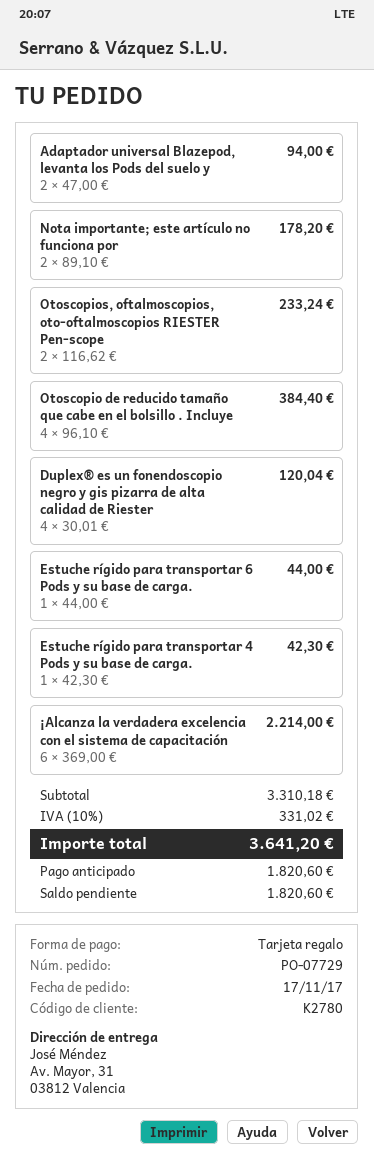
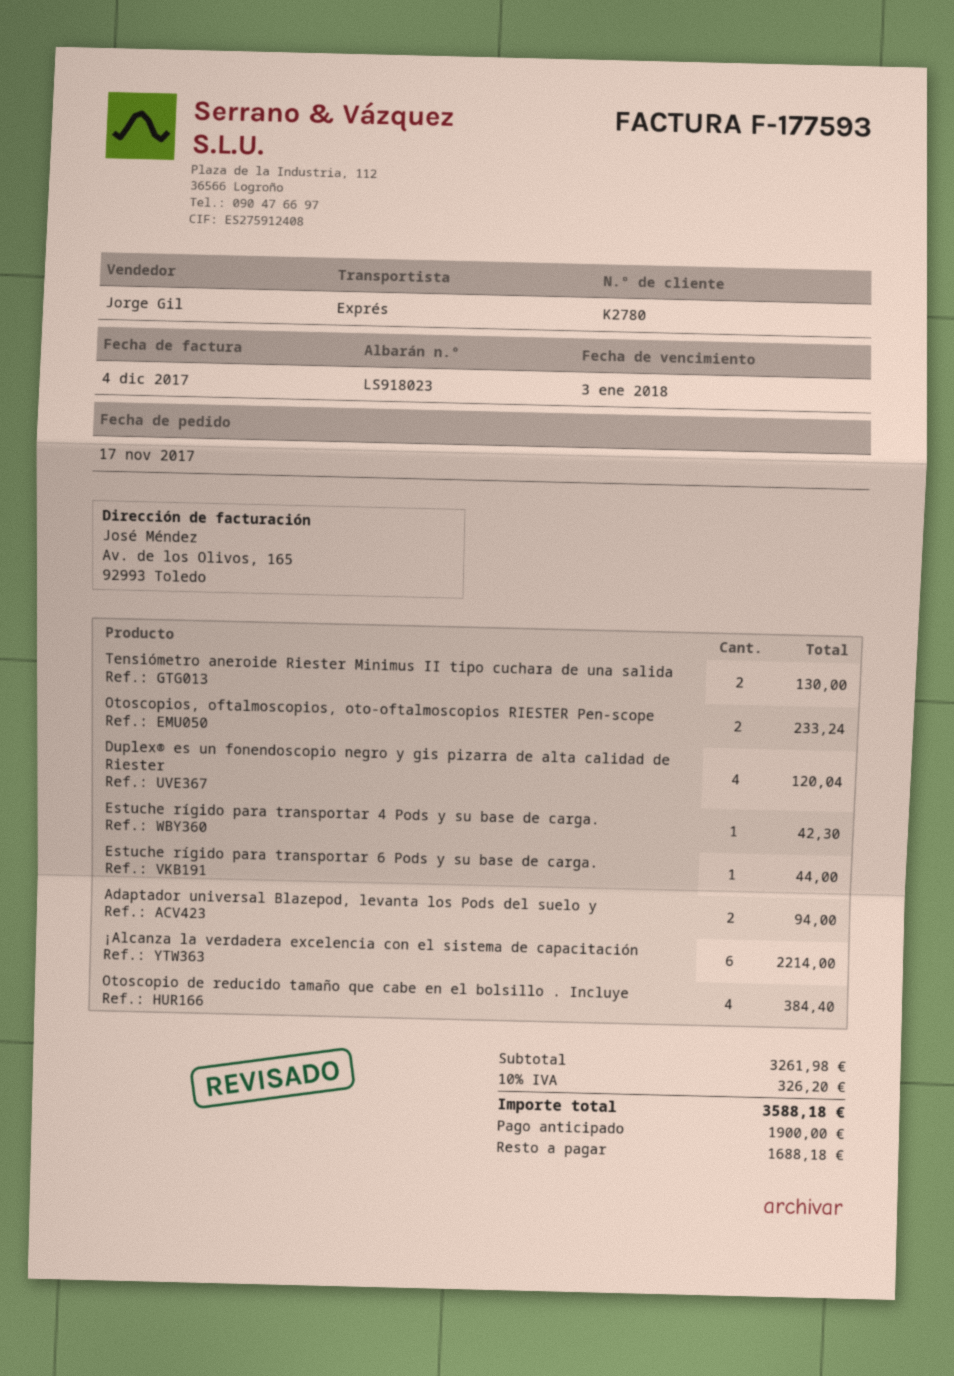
Nota importante; este artículo no funciona por: 2 for 178.20 -> none
Tensiómetro aneroide Riester Minimus II tipo cuchara de una salida: none -> 2 for 130.00
subtotal: 3310.18 -> 3261.98
tax: 10% = 331.02 -> 10% = 326.20
total: 3641.20 -> 3588.18
deposit: 1820.60 -> 1900.00
balance: 1820.60 -> 1688.18

